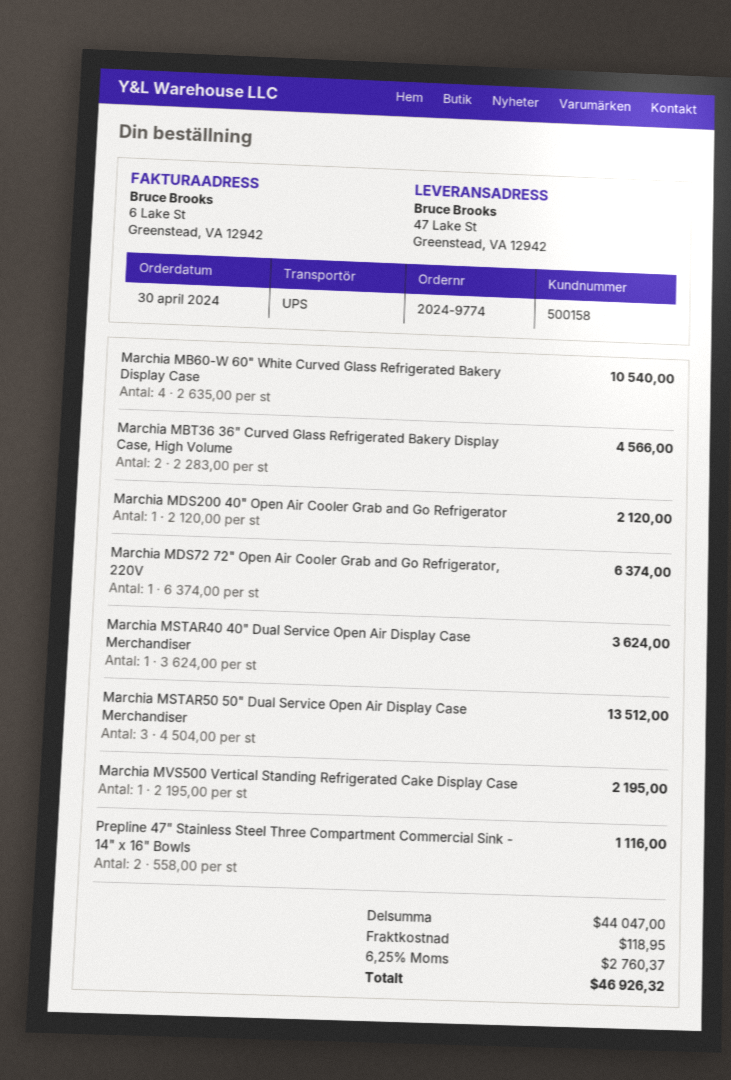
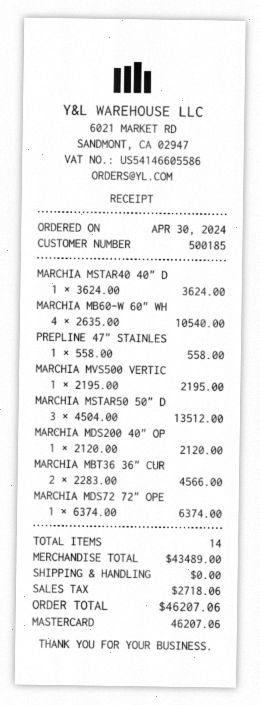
customer number: 500158 -> 500185
Prepline 47" Stainless Steel Three Compartment Commercial Sink - 14" x 16" Bowls: 2 x 558.00 = 1116.00 -> 1 x 558.00 = 558.00
subtotal: 44047.00 -> 43489.00
shipping: 118.95 -> 0.00
tax: 2760.37 -> 2718.06
total: 46926.32 -> 46207.06

